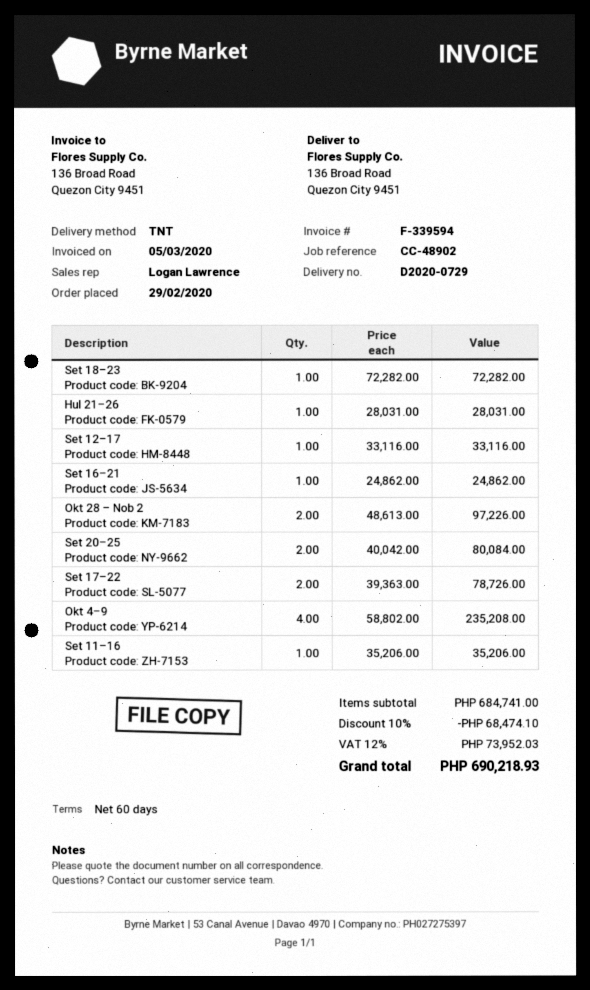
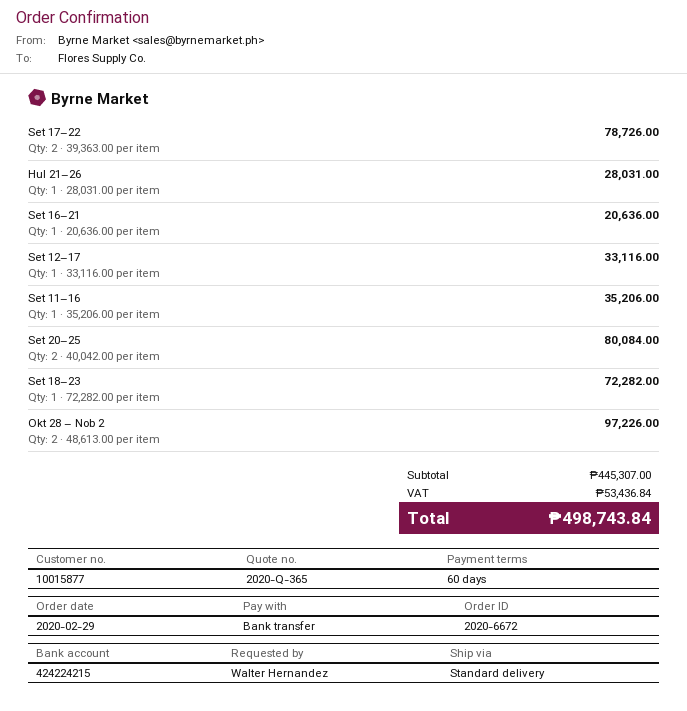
shipping method: TNT -> standard
Set 16–21: 1 x 24862.00 = 24862.00 -> 1 x 20636.00 = 20636.00
Okt 4–9: 4 x 58802.00 = 235208.00 -> none
subtotal: 684741.00 -> 445307.00
discount: 10% = 68474.10 -> none
tax: 73952.03 -> 53436.84
total: 690218.93 -> 498743.84

